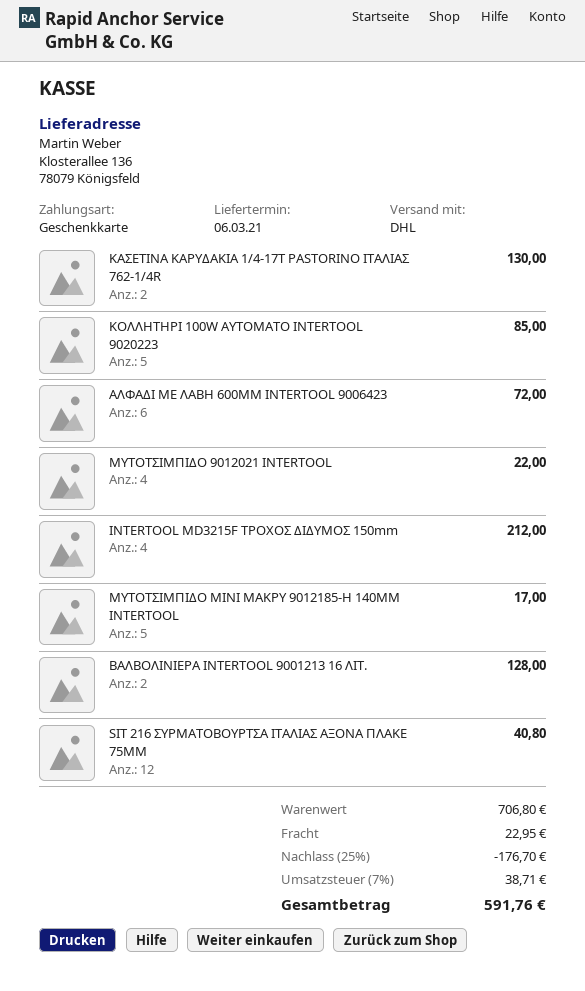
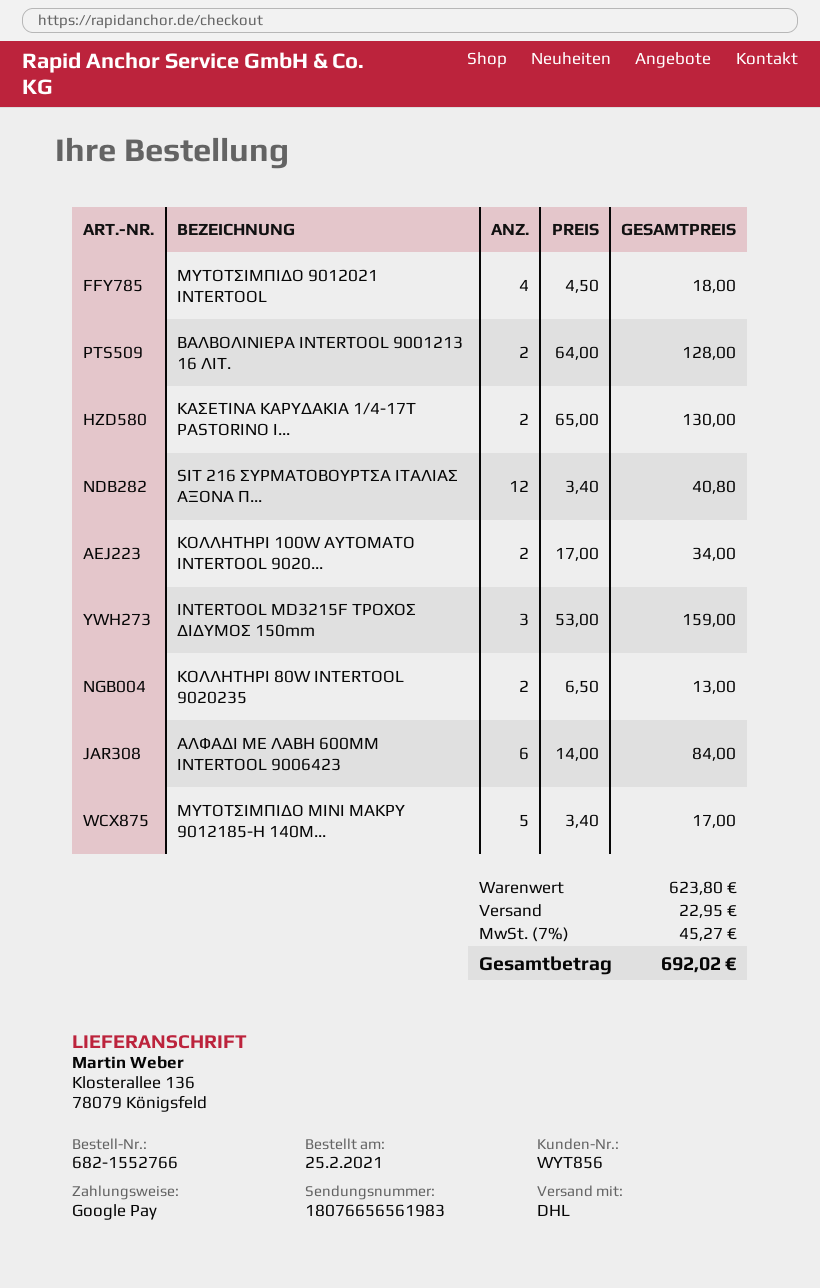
payment method: gift card -> Google Pay
ΚΟΛΛΗΤΗΡΙ 100W ΑΥΤΟΜΑΤΟ INTERTOOL 9020223: 5 for 85.00 -> 2 for 34.00
ΑΛΦΑΔΙ ΜΕ ΛΑΒΗ 600MM INTERTOOL 9006423: 6 for 72.00 -> 6 for 84.00
ΜΥΤΟΤΣΙΜΠΙΔΟ 9012021 INTERTOOL: 4 for 22.00 -> 4 for 18.00
INTERTOOL MD3215F ΤΡΟΧΟΣ ΔΙΔΥΜΟΣ 150mm: 4 for 212.00 -> 3 for 159.00
ΚΟΛΛΗΤΗΡΙ 80W INTERTOOL 9020235: none -> 2 for 13.00
subtotal: 706.80 -> 623.80
discount: 25% = 176.70 -> none
tax: 7% = 38.71 -> 7% = 45.27
total: 591.76 -> 692.02

